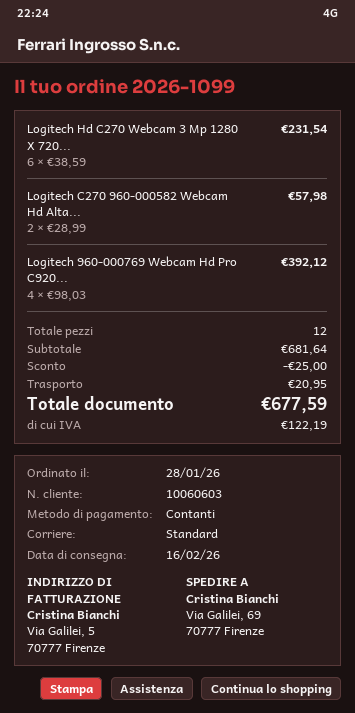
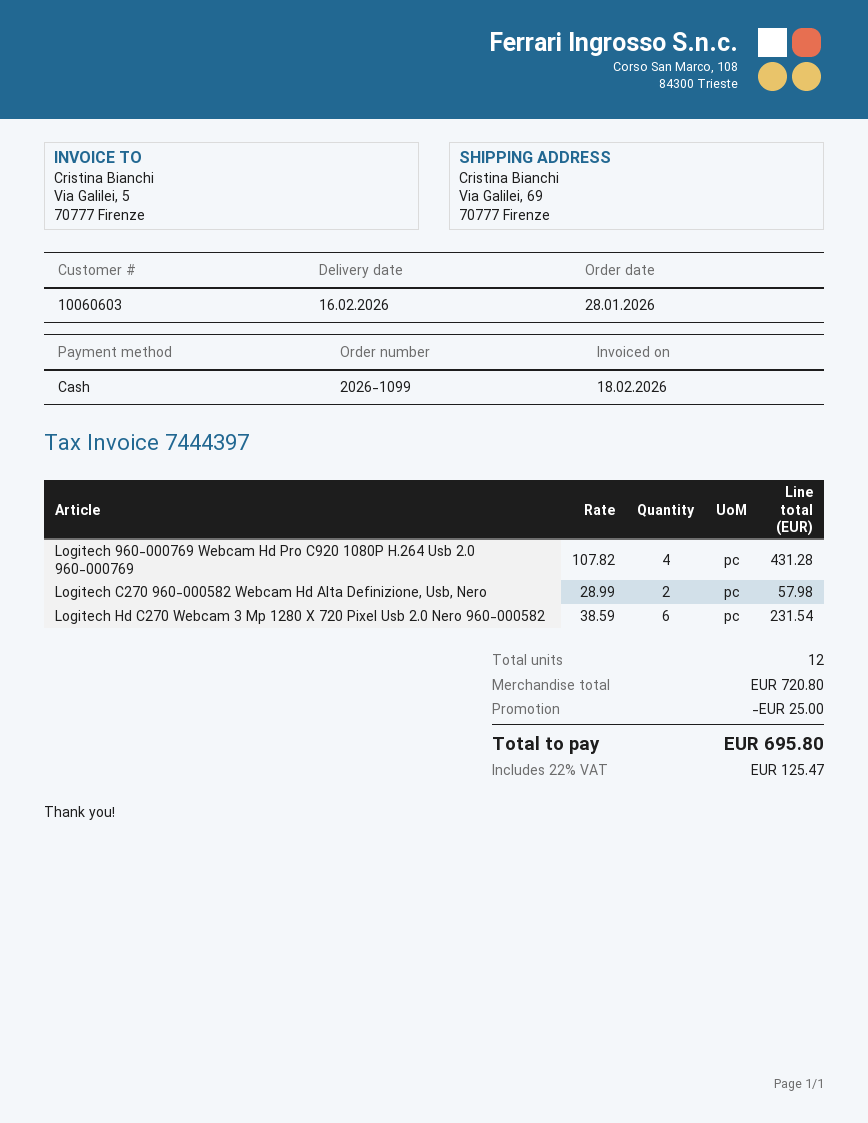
Logitech 960-000769 Webcam Hd Pro C920...: 4 x 98.03 = 392.12 -> 4 x 107.82 = 431.28
subtotal: 681.64 -> 720.80
shipping: 20.95 -> none
tax: 122.19 -> 125.47
total: 677.59 -> 695.80

